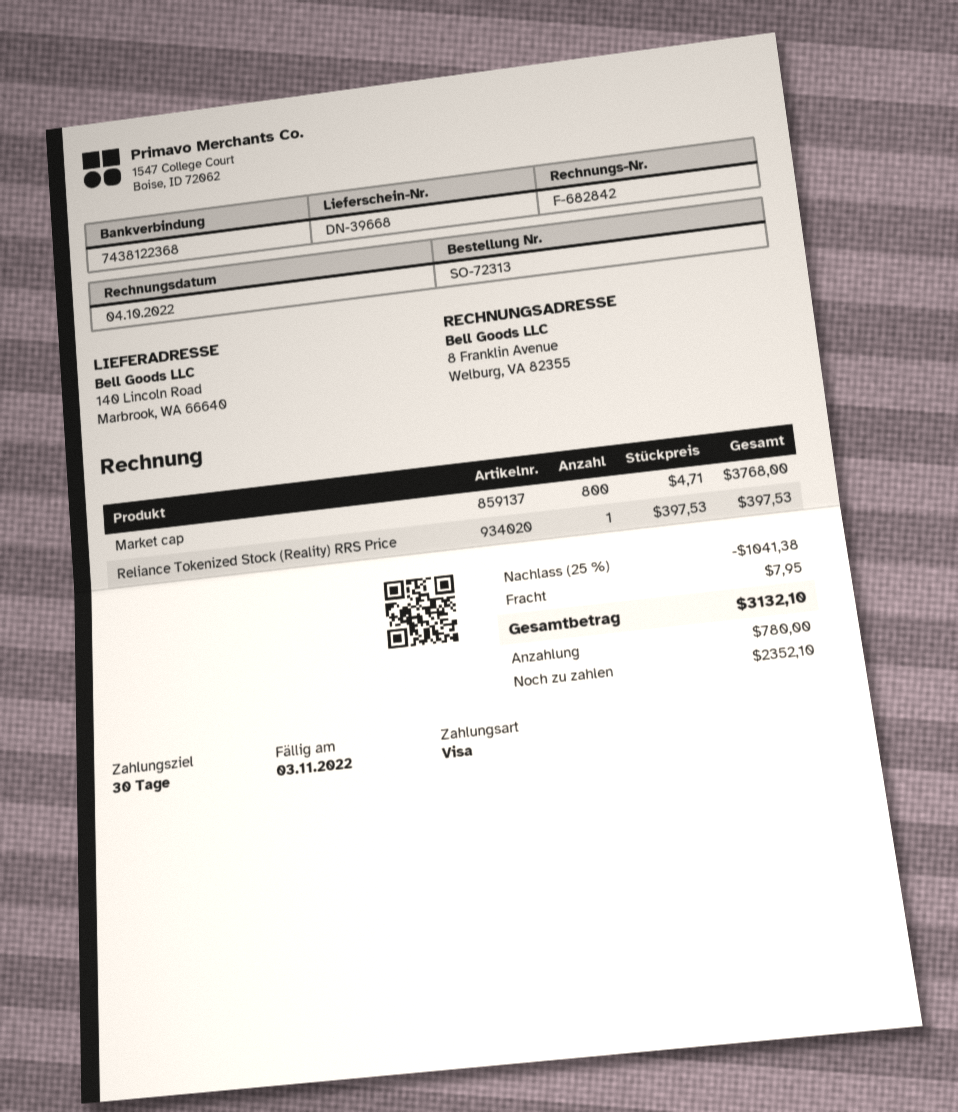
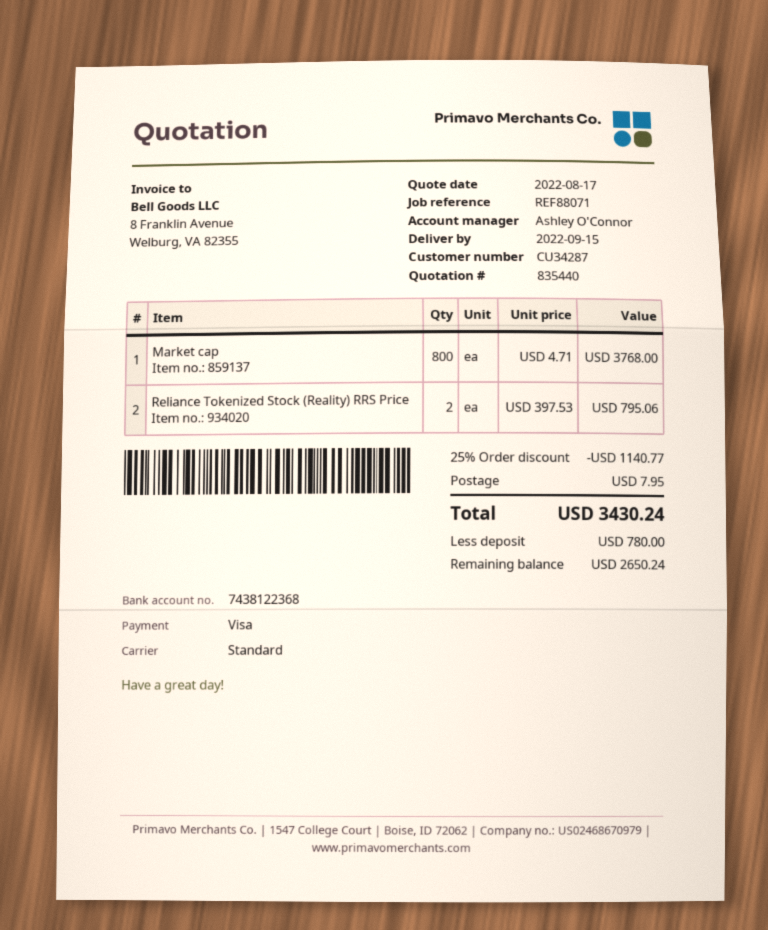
Reliance Tokenized Stock (Reality) RRS Price: 1 x 397.53 = 397.53 -> 2 x 397.53 = 795.06
discount: 25% = 1041.38 -> 25% = 1140.77
total: 3132.10 -> 3430.24
balance: 2352.10 -> 2650.24

